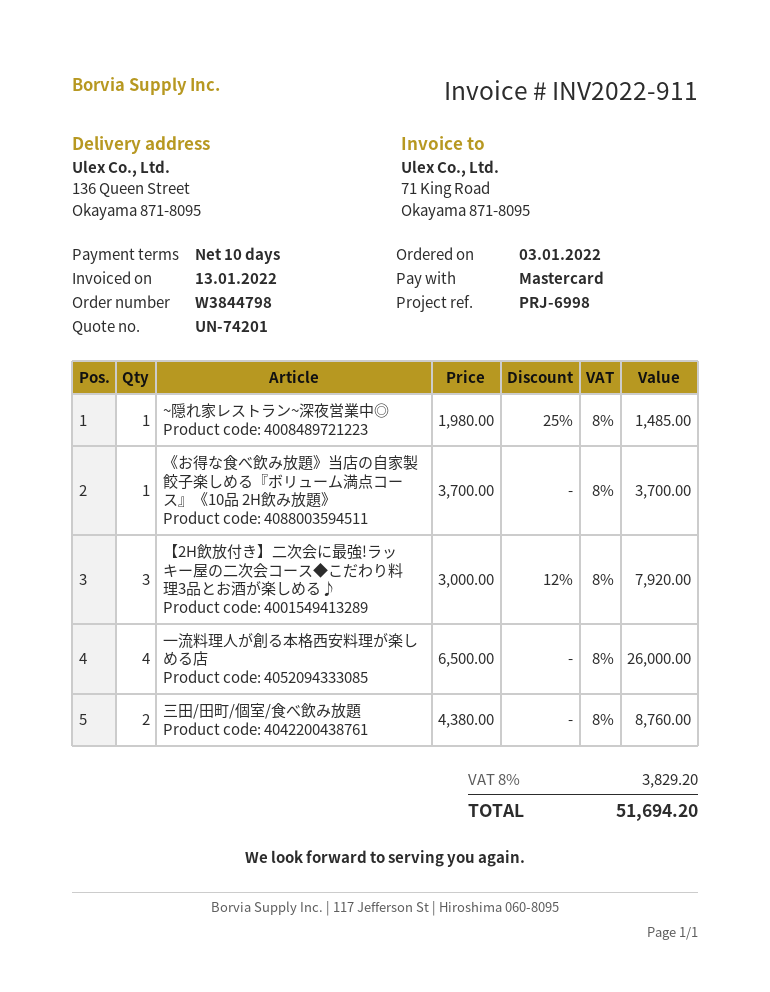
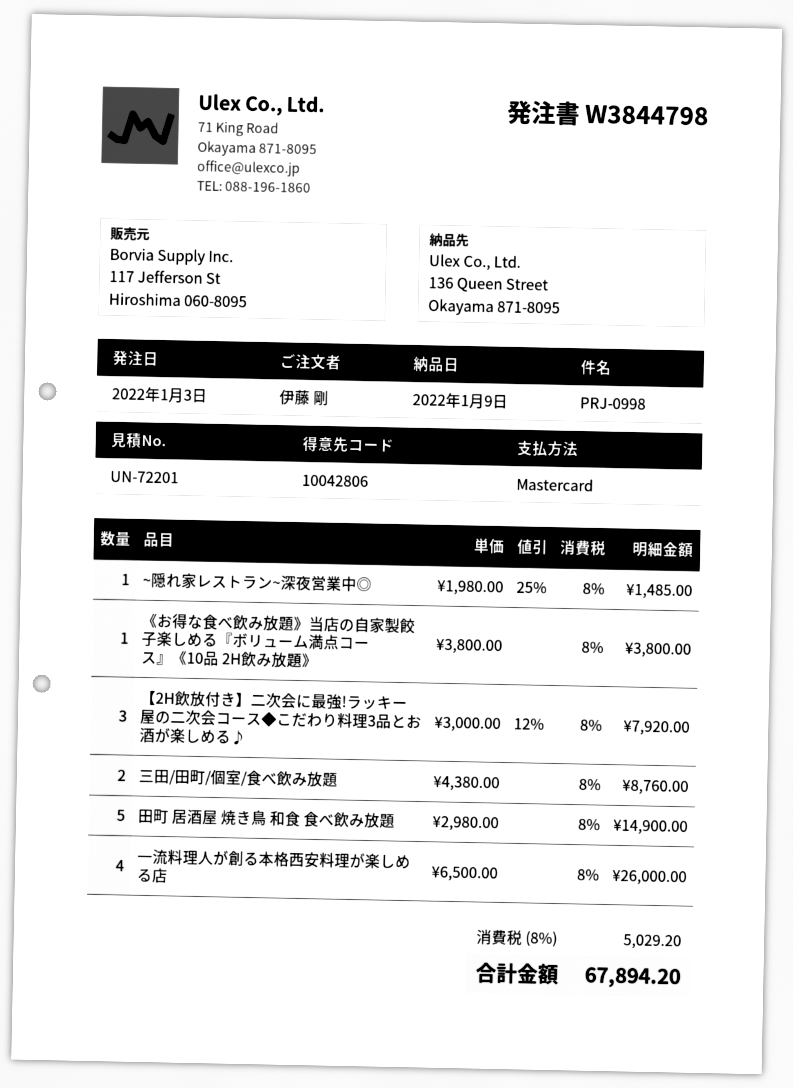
quote number: UN-74201 -> UN-72201
reference: PRJ-6998 -> PRJ-0998
《お得な食べ飲み放題》当店の自家製餃子楽しめる『ボリューム満点コース』《10品 2H飲み放題》: 1 x 3700.00 = 3700.00 -> 1 x 3800.00 = 3800.00
田町 居酒屋 焼き鳥 和食 食べ飲み放題: none -> 5 x 2980.00 = 14900.00
tax: 8% = 3829.20 -> 8% = 5029.20
total: 51694.20 -> 67894.20

